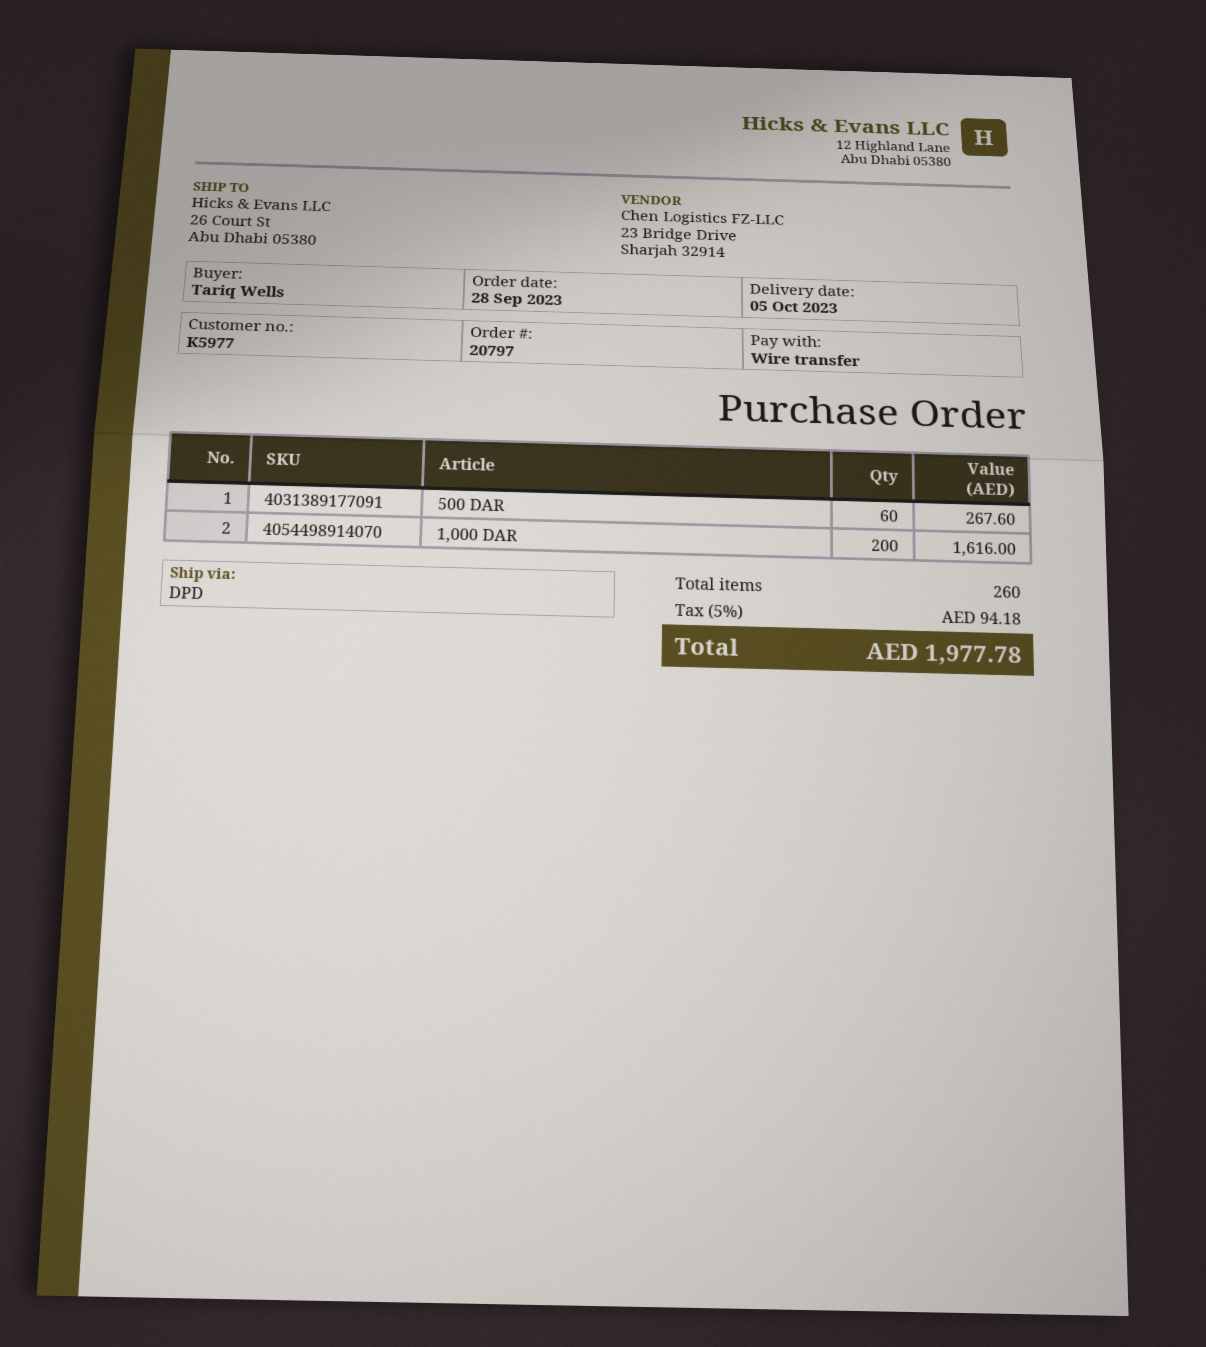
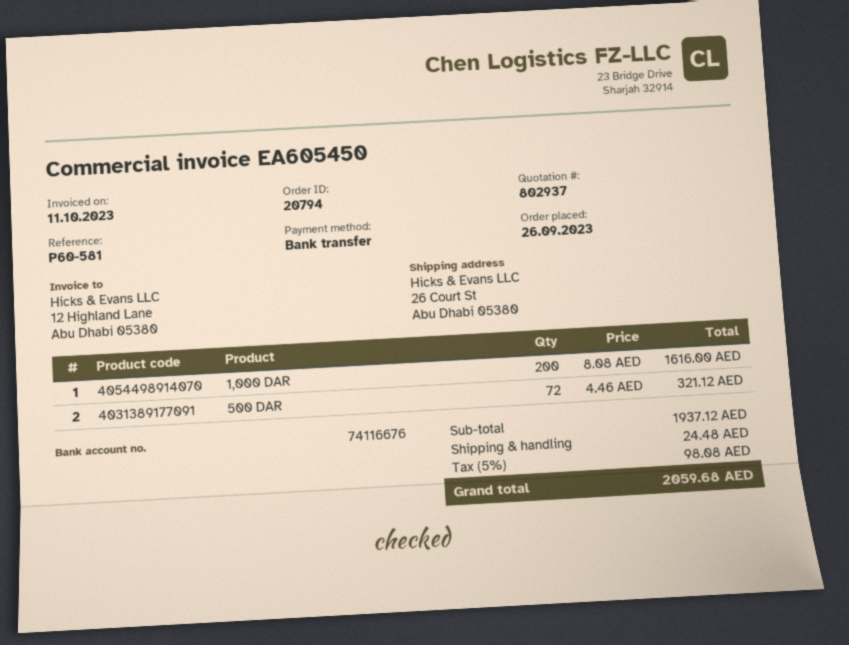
order number: 20797 -> 20794
order date: 2023-09-28 -> 2023-09-26
500 DAR: 60 for 267.60 -> 72 for 321.12
shipping: none -> 24.48
tax: 5% = 94.18 -> 5% = 98.08
total: 1977.78 -> 2059.68

